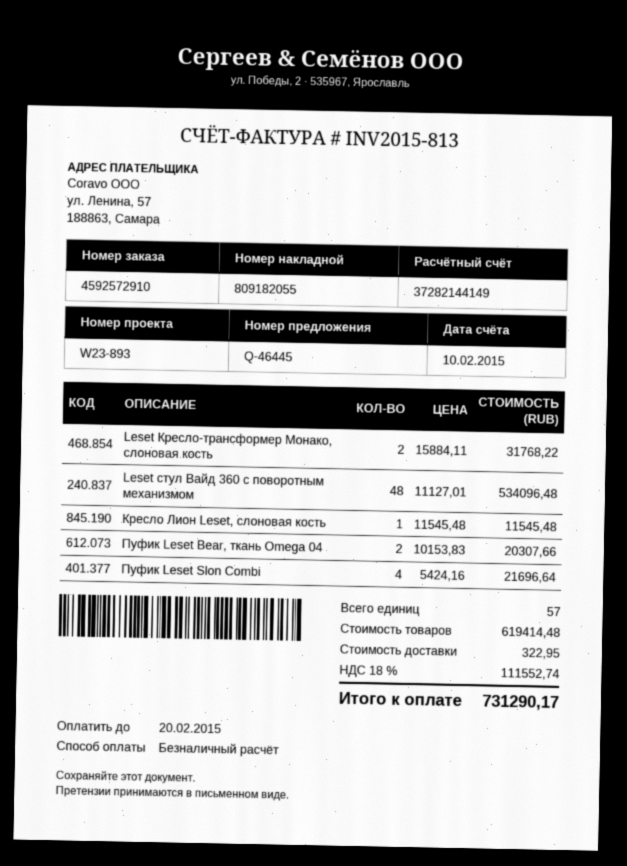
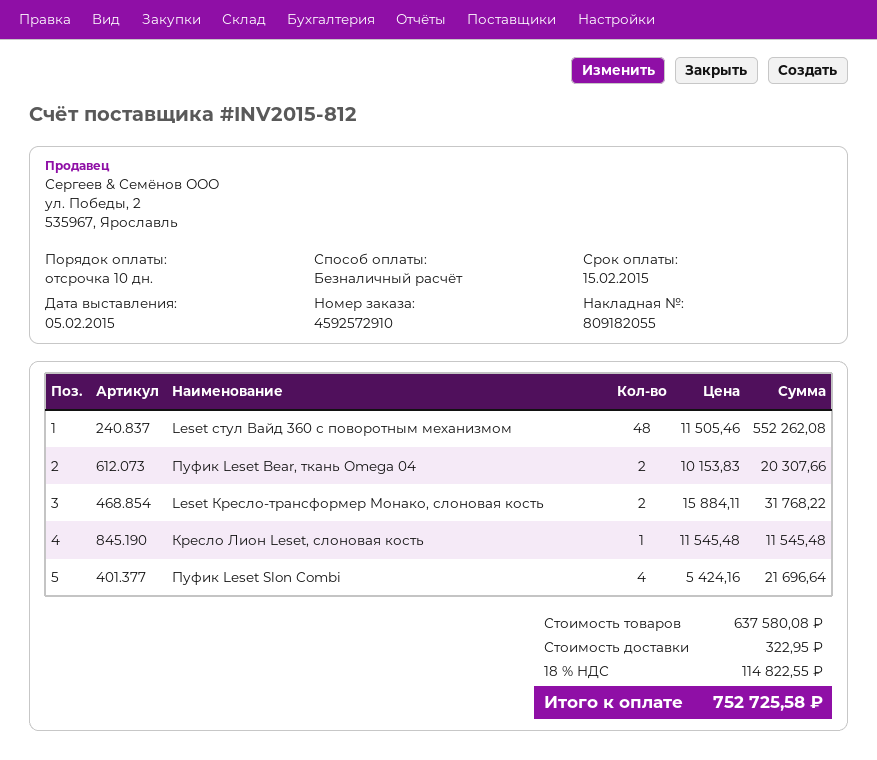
invoice number: INV2015-813 -> INV2015-812
invoice date: 2015-02-10 -> 2015-02-05
due date: 2015-02-20 -> 2015-02-15
Leset стул Вайд 360 с поворотным механизмом: 48 x 11127.01 = 534096.48 -> 48 x 11505.46 = 552262.08
subtotal: 619414.48 -> 637580.08
tax: 18% = 111552.74 -> 18% = 114822.55
total: 731290.17 -> 752725.58

